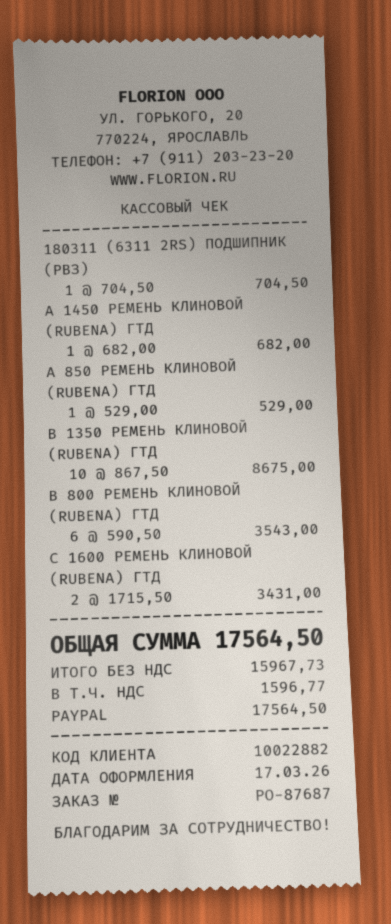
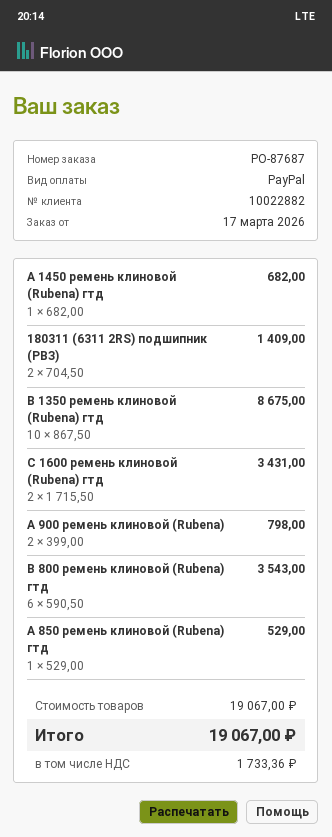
180311 (6311 2RS) ПОДШИПНИК (РВЗ): 1 x 704.50 = 704.50 -> 2 x 704.50 = 1409.00
А 900 ремень клиновой (Rubena): none -> 2 x 399.00 = 798.00
tax: 1596.77 -> 1733.36
total: 17564.50 -> 19067.00

